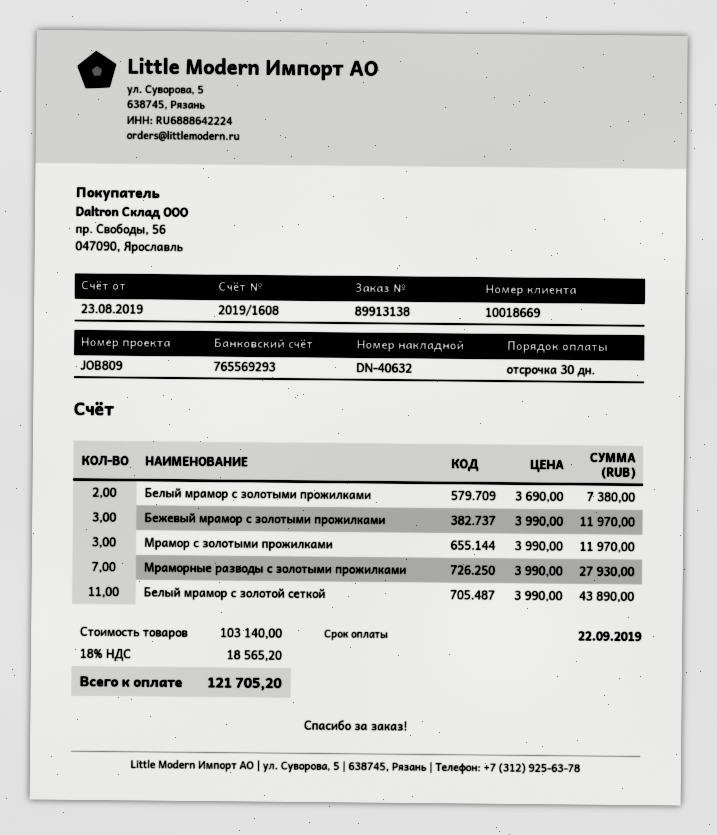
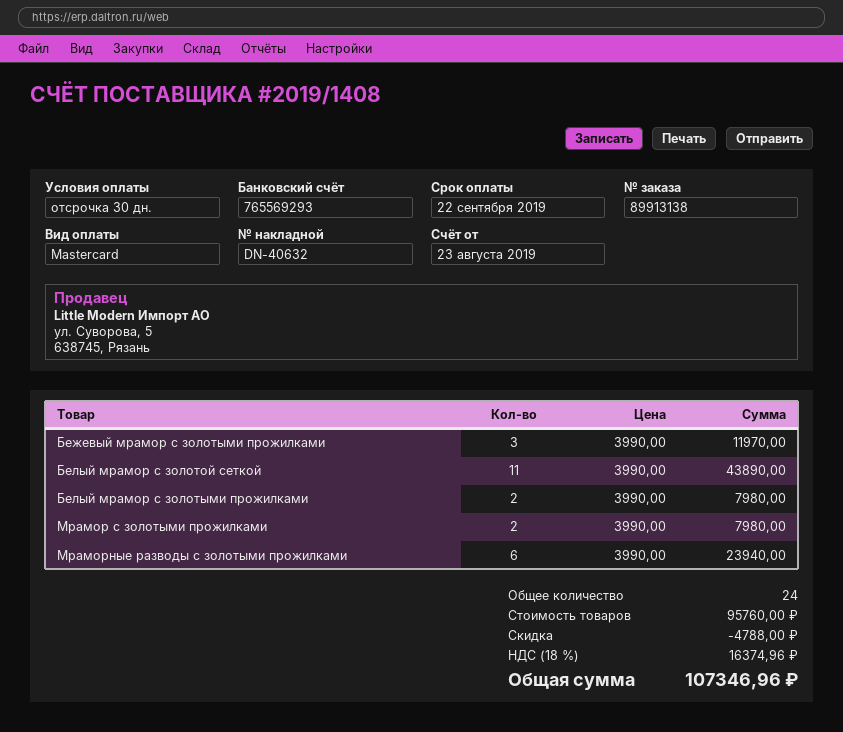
invoice number: 2019/1608 -> 2019/1408
Белый мрамор с золотыми прожилками: 2 x 3690.00 = 7380.00 -> 2 x 3990.00 = 7980.00
Мрамор с золотыми прожилками: 3 x 3990.00 = 11970.00 -> 2 x 3990.00 = 7980.00
Мраморные разводы с золотыми прожилками: 7 x 3990.00 = 27930.00 -> 6 x 3990.00 = 23940.00
subtotal: 103140.00 -> 95760.00
discount: none -> 4788.00
tax: 18% = 18565.20 -> 18% = 16374.96
total: 121705.20 -> 107346.96

